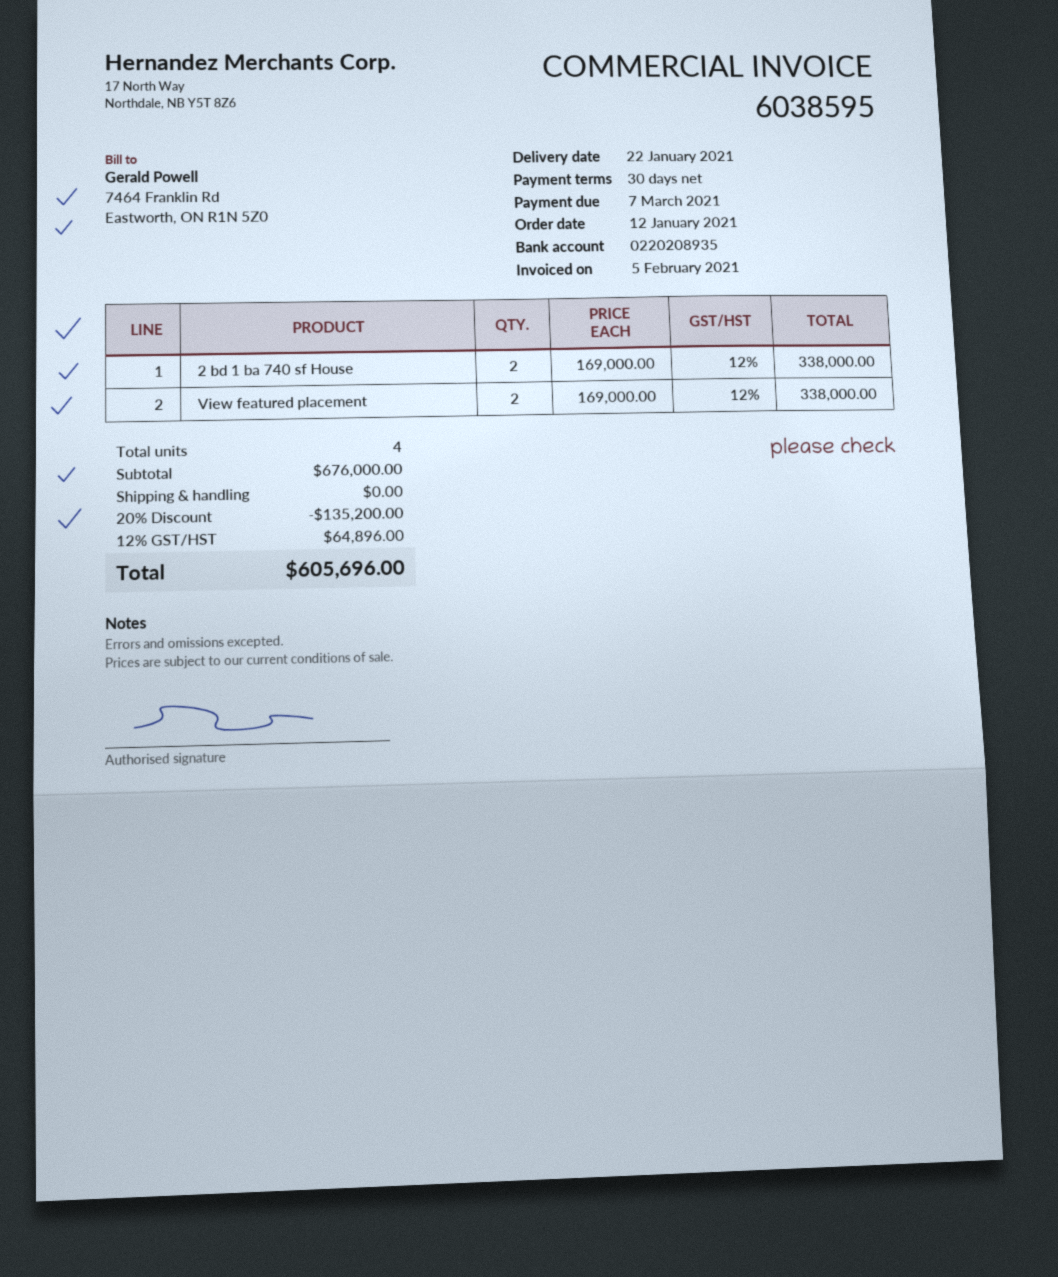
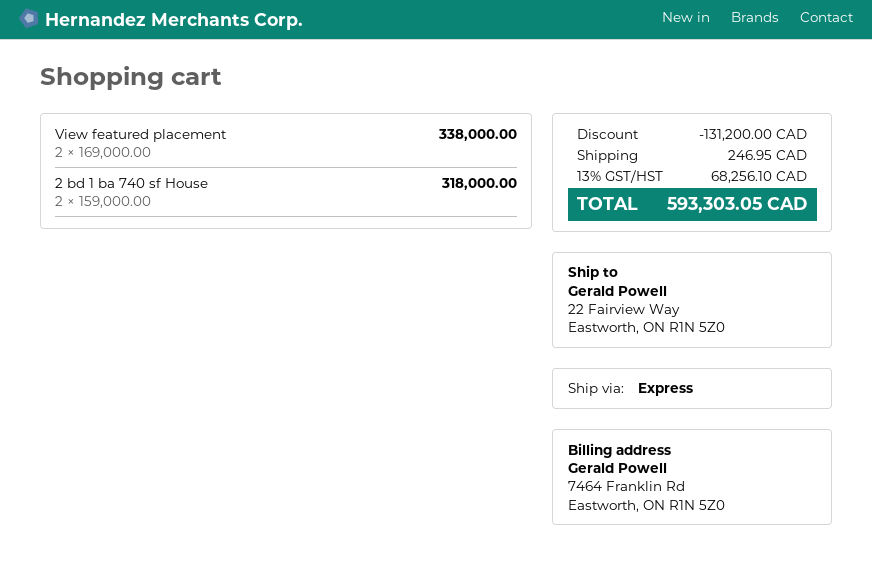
2 bd 1 ba 740 sf House: 2 x 169000.00 = 338000.00 -> 2 x 159000.00 = 318000.00
discount: 135200.00 -> 131200.00
shipping: 0.00 -> 246.95
tax: 12% = 64896.00 -> 13% = 68256.10
total: 605696.00 -> 593303.05

